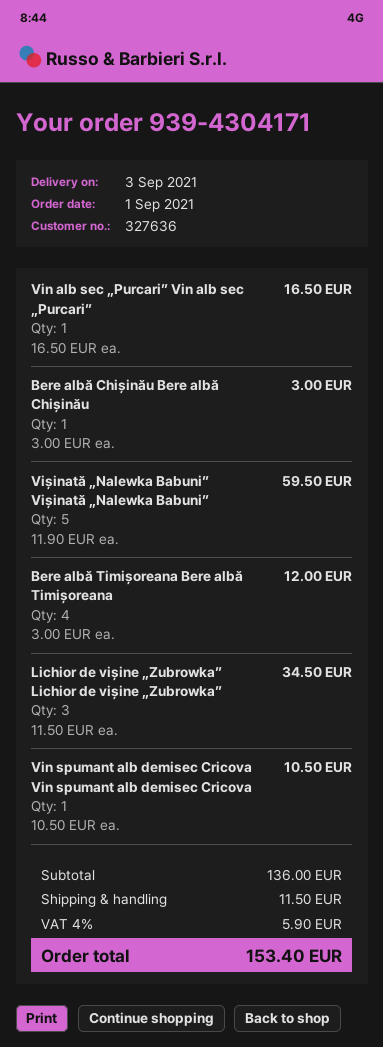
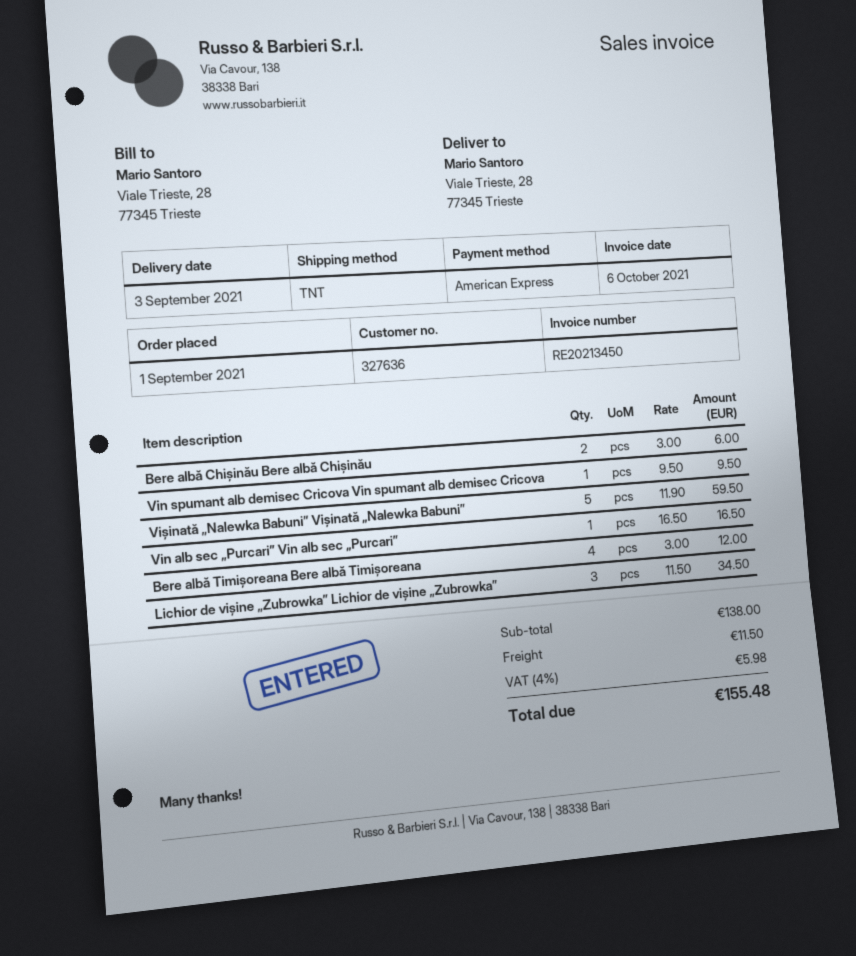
Bere albă Chișinău Bere albă Chișinău: 1 x 3.00 = 3.00 -> 2 x 3.00 = 6.00
Vin spumant alb demisec Cricova Vin spumant alb demisec Cricova: 1 x 10.50 = 10.50 -> 1 x 9.50 = 9.50
subtotal: 136.00 -> 138.00
tax: 4% = 5.90 -> 4% = 5.98
total: 153.40 -> 155.48

